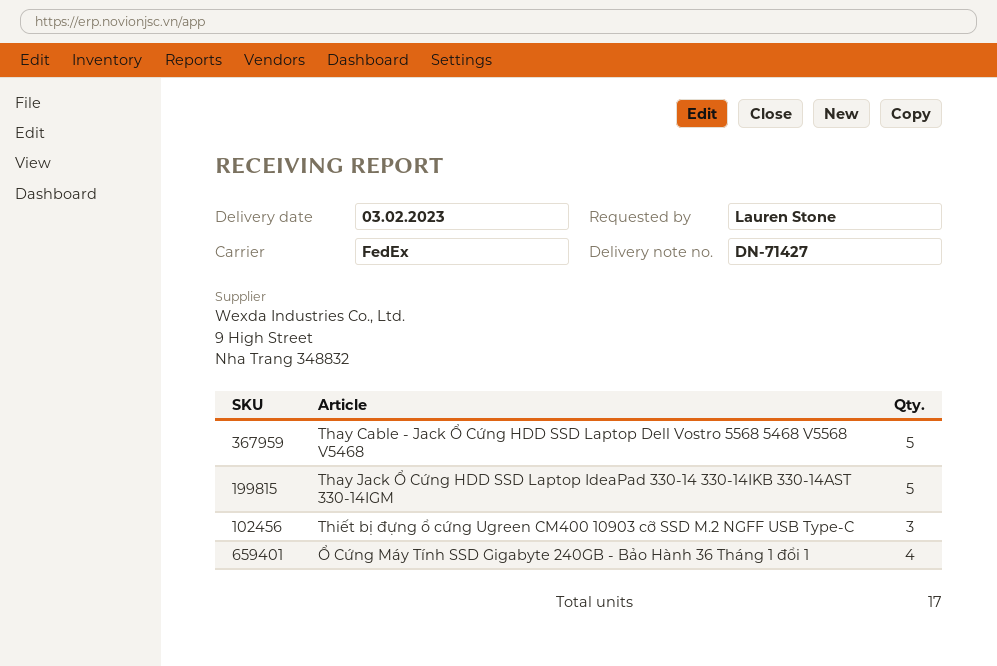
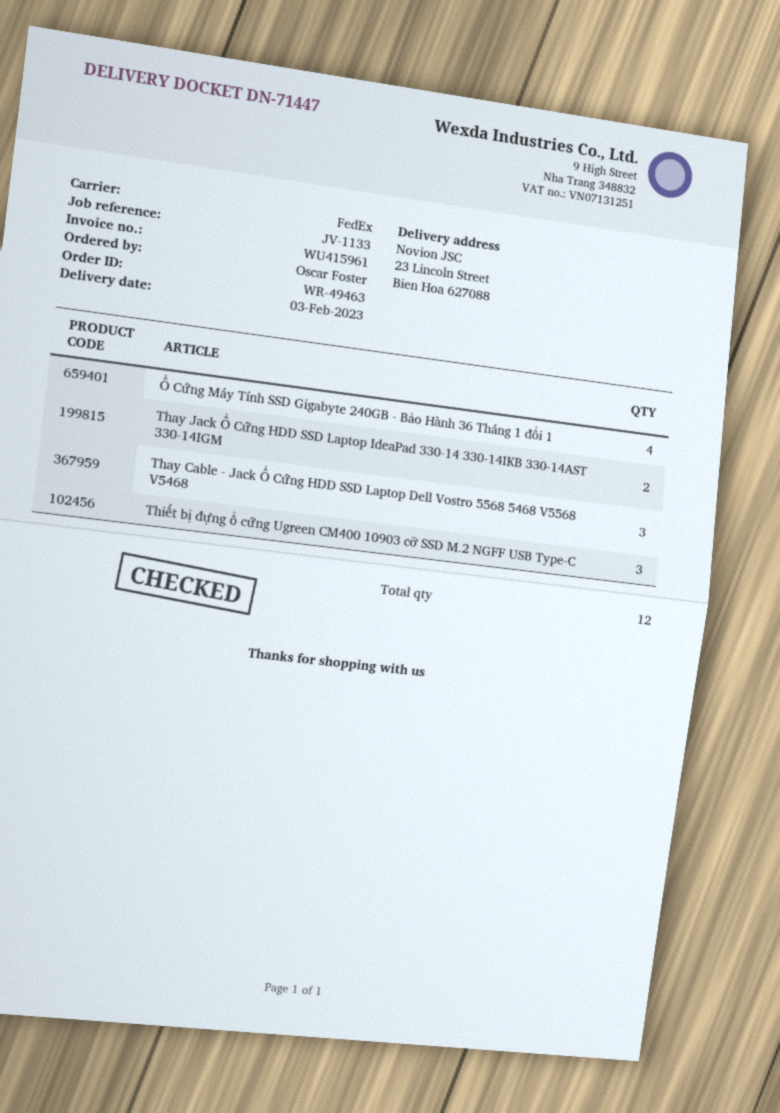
delivery note number: DN-71427 -> DN-71447
ordered by: Lauren Stone -> Oscar Foster
Thay Cable - Jack Ổ Cứng HDD SSD Laptop Dell Vostro 5568 5468 V5568 V5468: 5 -> 3
Thay Jack Ổ Cứng HDD SSD Laptop IdeaPad 330-14 330-14IKB 330-14AST 330-14IGM: 5 -> 2
total quantity: 17 -> 12

